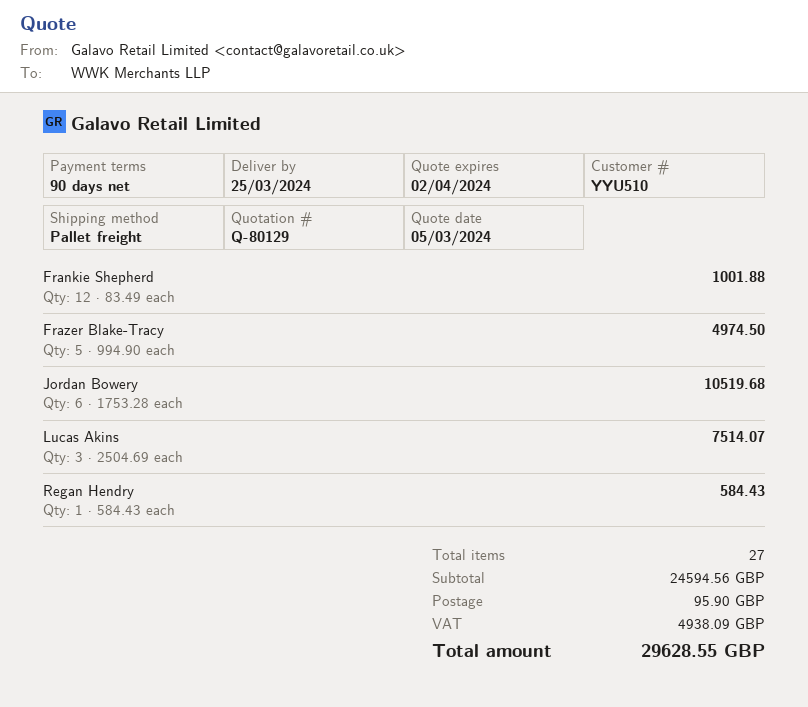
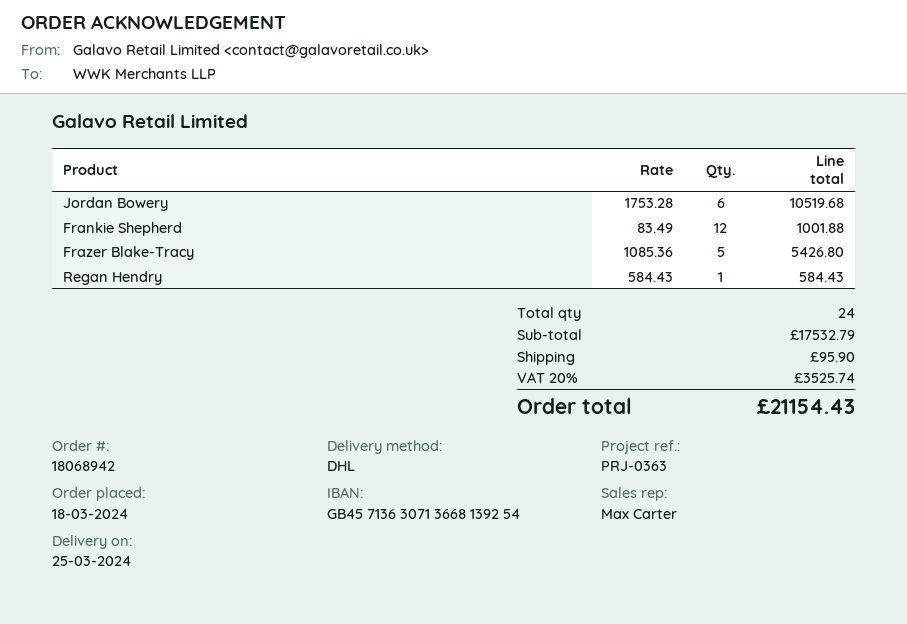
shipping method: pallet freight -> DHL
Frazer Blake-Tracy: 5 x 994.90 = 4974.50 -> 5 x 1085.36 = 5426.80
Lucas Akins: 3 x 2504.69 = 7514.07 -> none
total quantity: 27 -> 24
subtotal: 24594.56 -> 17532.79
tax: 4938.09 -> 3525.74
total: 29628.55 -> 21154.43

